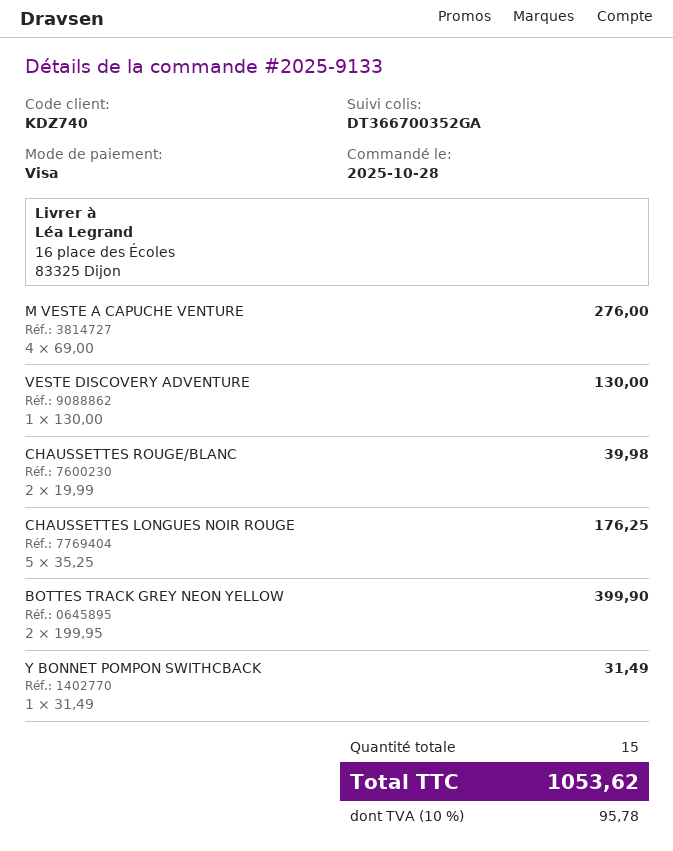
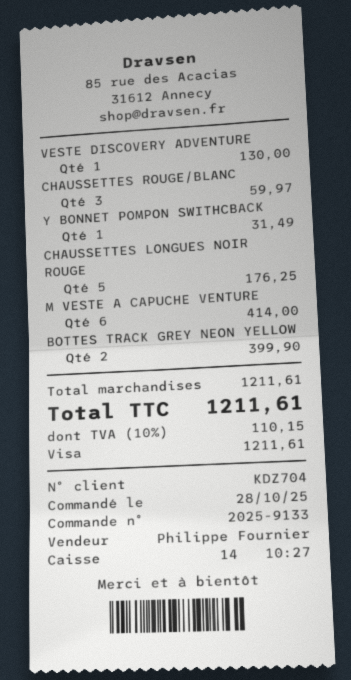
customer number: KDZ740 -> KDZ704
M VESTE A CAPUCHE VENTURE: 4 for 276.00 -> 6 for 414.00
CHAUSSETTES ROUGE/BLANC: 2 for 39.98 -> 3 for 59.97
tax: 10% = 95.78 -> 10% = 110.15
total: 1053.62 -> 1211.61

